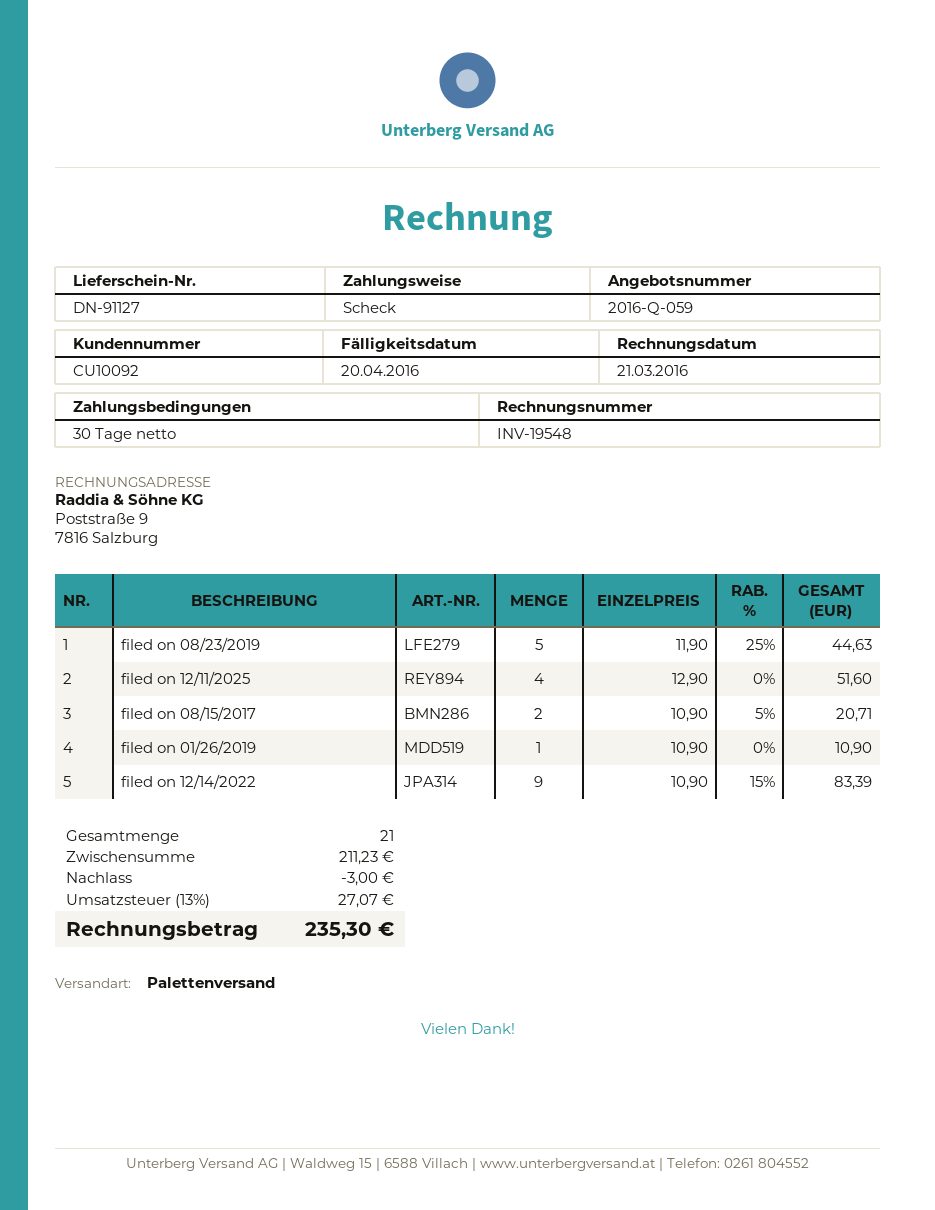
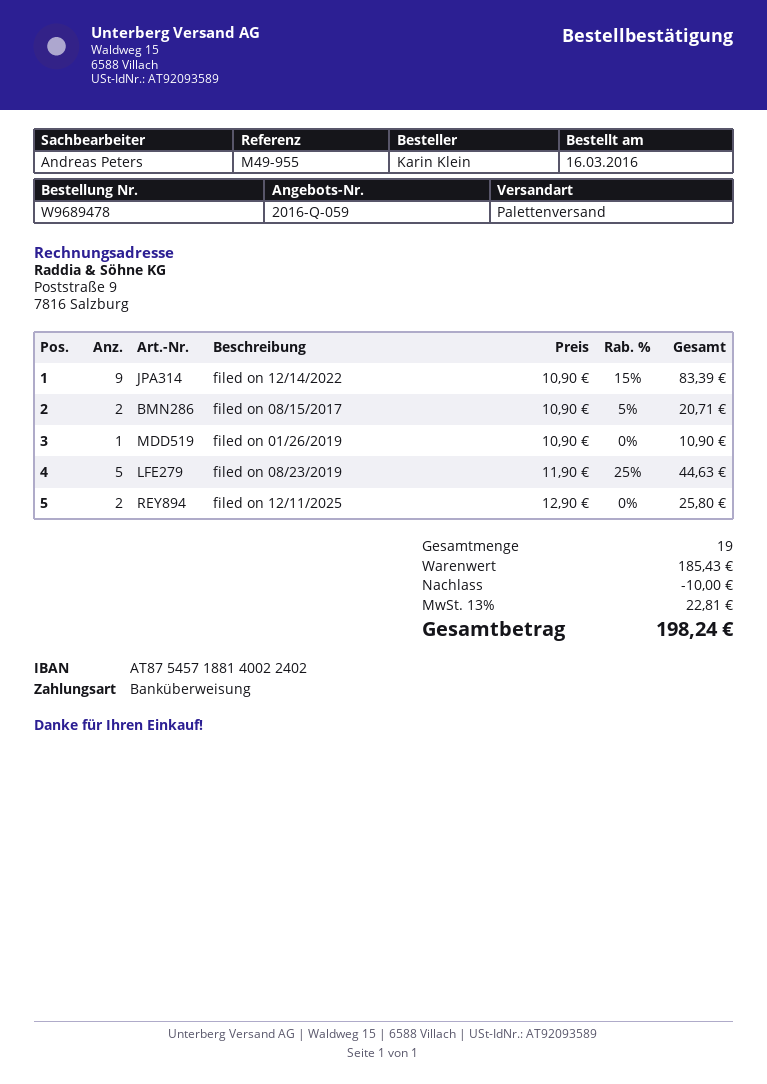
payment method: cheque -> bank transfer
filed on 12/11/2025: 4 x 12.90 = 51.60 -> 2 x 12.90 = 25.80
total quantity: 21 -> 19
subtotal: 211.23 -> 185.43
discount: 3.00 -> 10.00
tax: 13% = 27.07 -> 13% = 22.81
total: 235.30 -> 198.24

